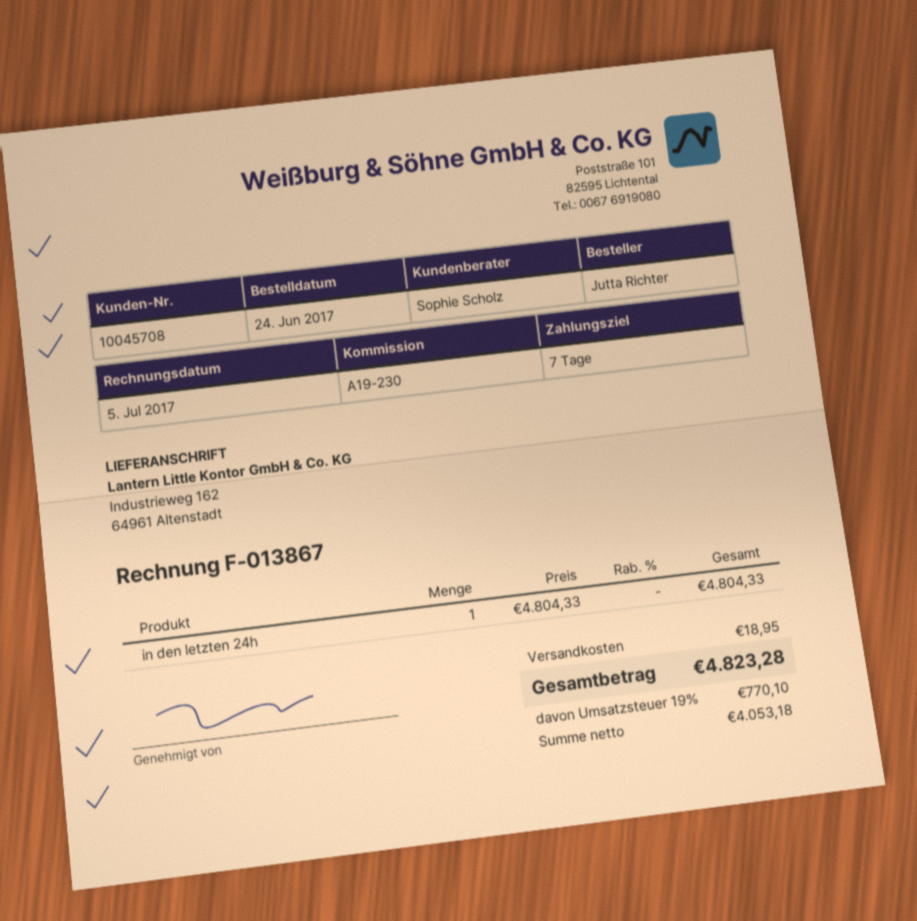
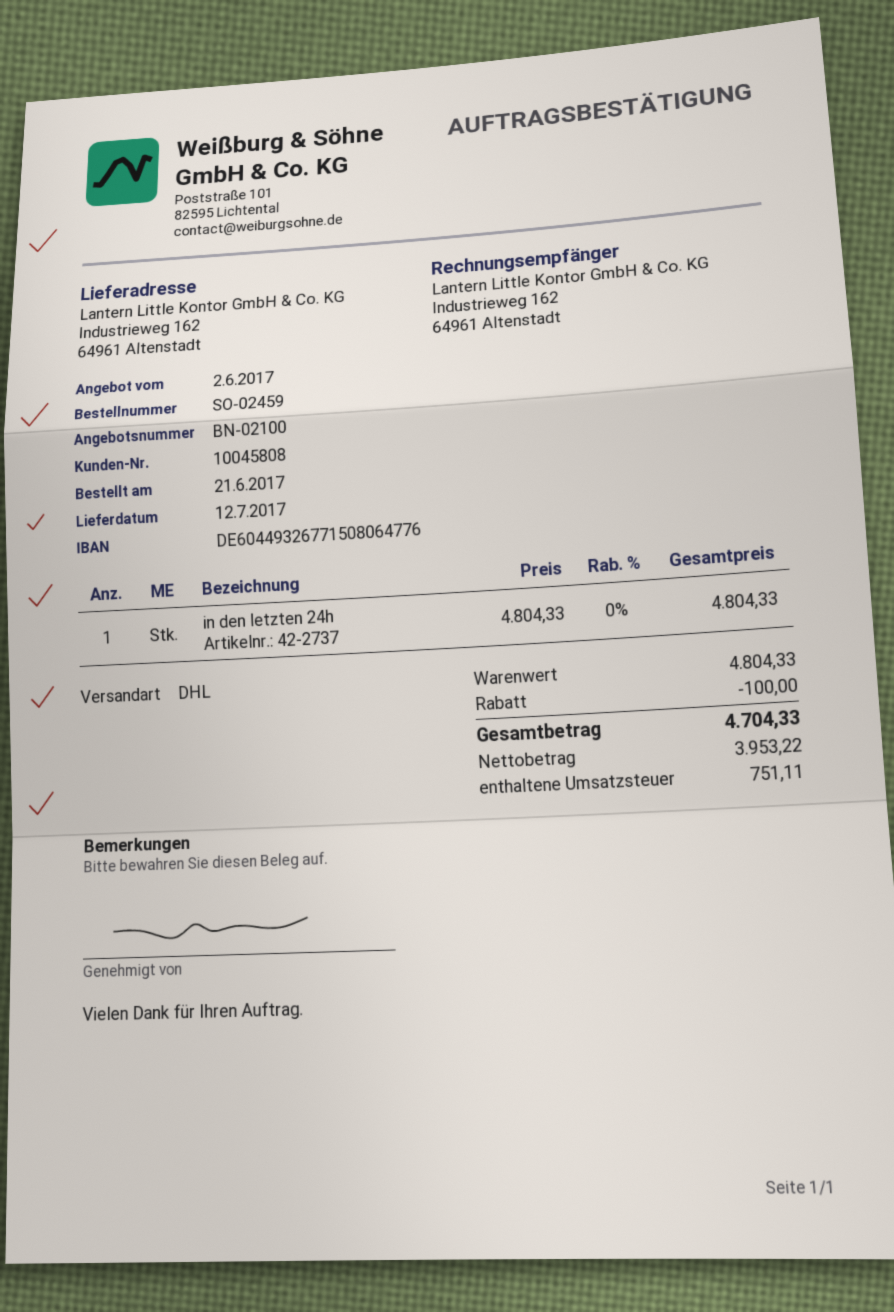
order date: 2017-06-24 -> 2017-06-21
customer number: 10045708 -> 10045808
discount: none -> 100.00
shipping: 18.95 -> none
net: 4053.18 -> 3953.22
tax: 770.10 -> 751.11
total: 4823.28 -> 4704.33

